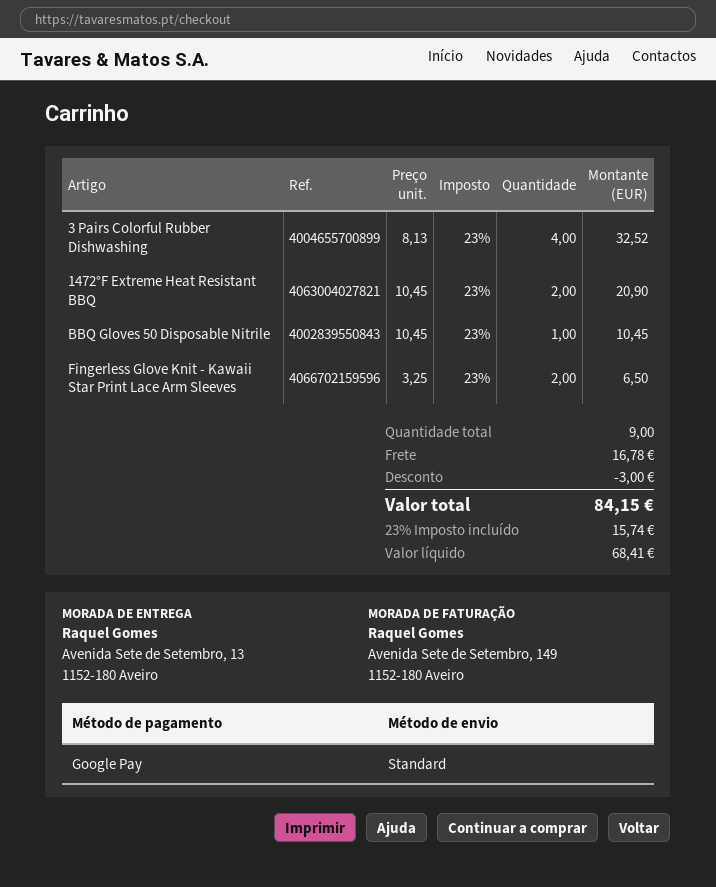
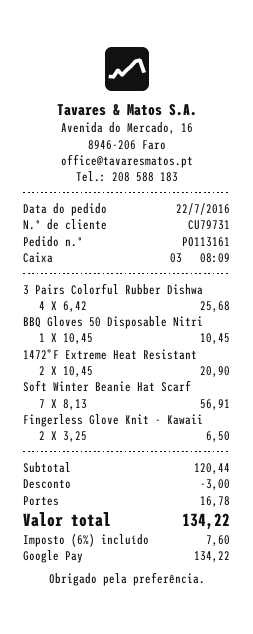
3 Pairs Colorful Rubber Dishwashing: 4 x 8.13 = 32.52 -> 4 x 6.42 = 25.68
Soft Winter Beanie Hat Scarf: none -> 7 x 8.13 = 56.91
tax: 23% = 15.74 -> 6% = 7.60
total: 84.15 -> 134.22

